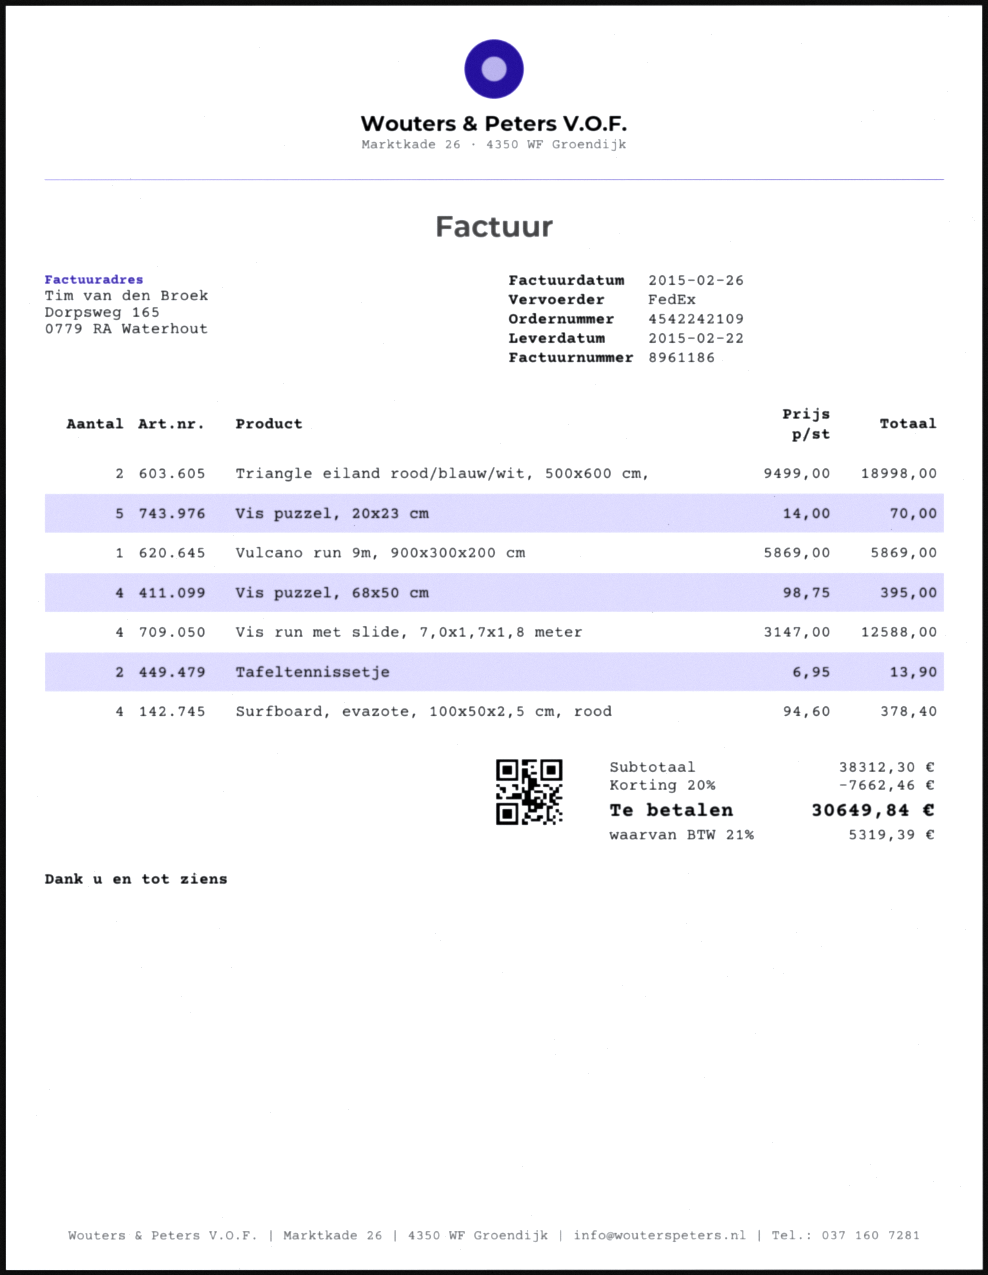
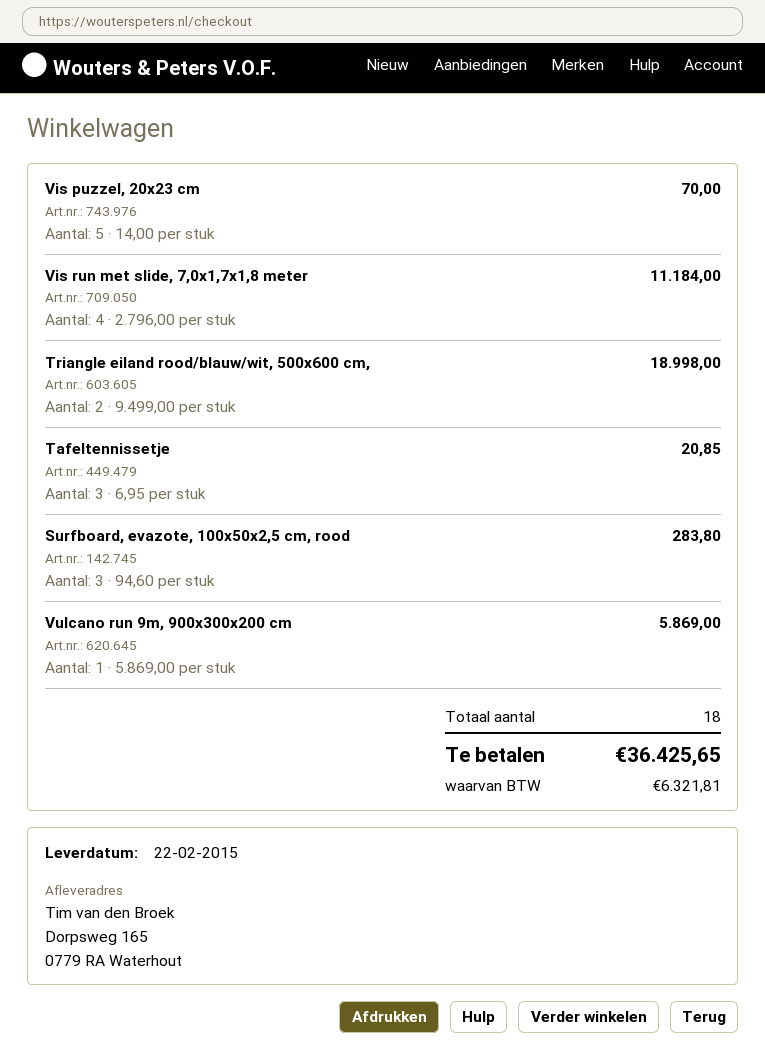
Vis puzzel, 68x50 cm: 4 x 98.75 = 395.00 -> none
Vis run met slide, 7,0x1,7x1,8 meter: 4 x 3147.00 = 12588.00 -> 4 x 2796.00 = 11184.00
Tafeltennissetje: 2 x 6.95 = 13.90 -> 3 x 6.95 = 20.85
Surfboard, evazote, 100x50x2,5 cm, rood: 4 x 94.60 = 378.40 -> 3 x 94.60 = 283.80
discount: 20% = 7662.46 -> none
tax: 5319.39 -> 6321.81
total: 30649.84 -> 36425.65

